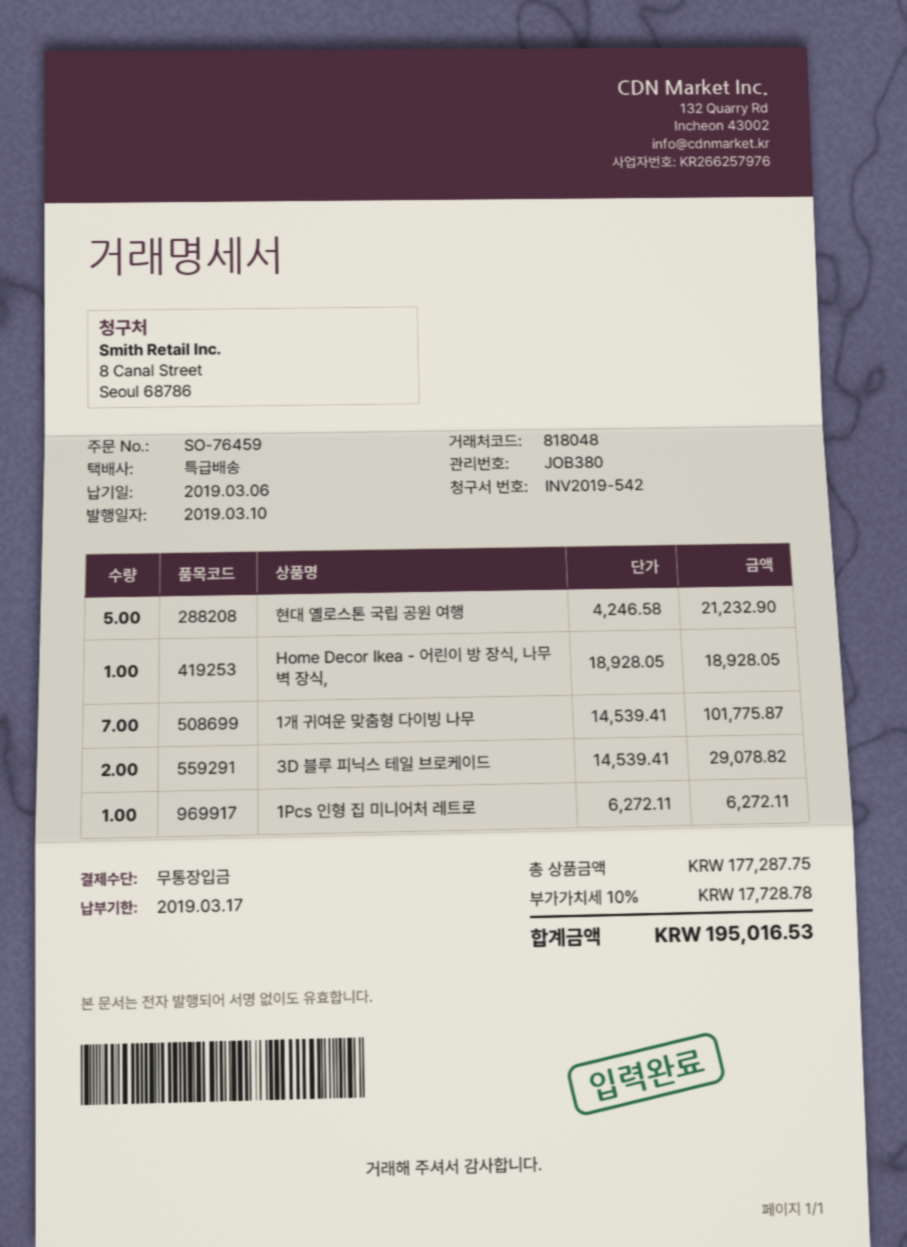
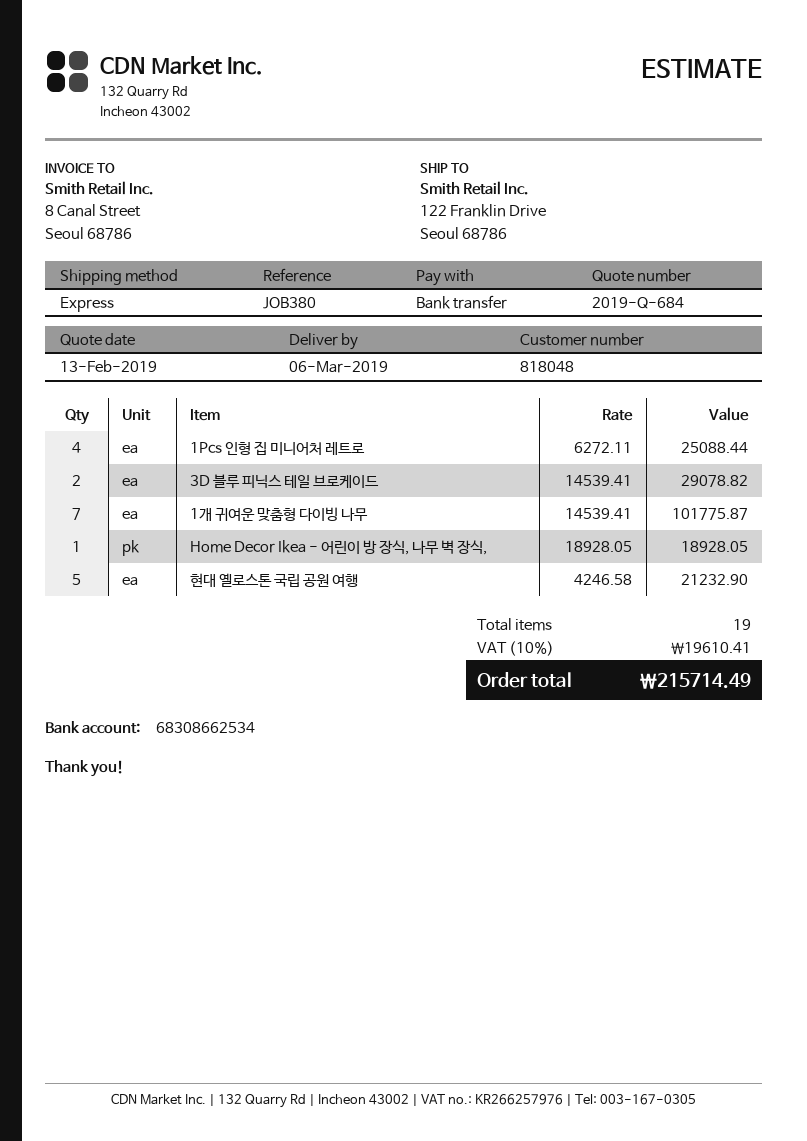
1Pcs 인형 집 미니어처 레트로: 1 x 6272.11 = 6272.11 -> 4 x 6272.11 = 25088.44
tax: 10% = 17728.78 -> 10% = 19610.41
total: 195016.53 -> 215714.49

